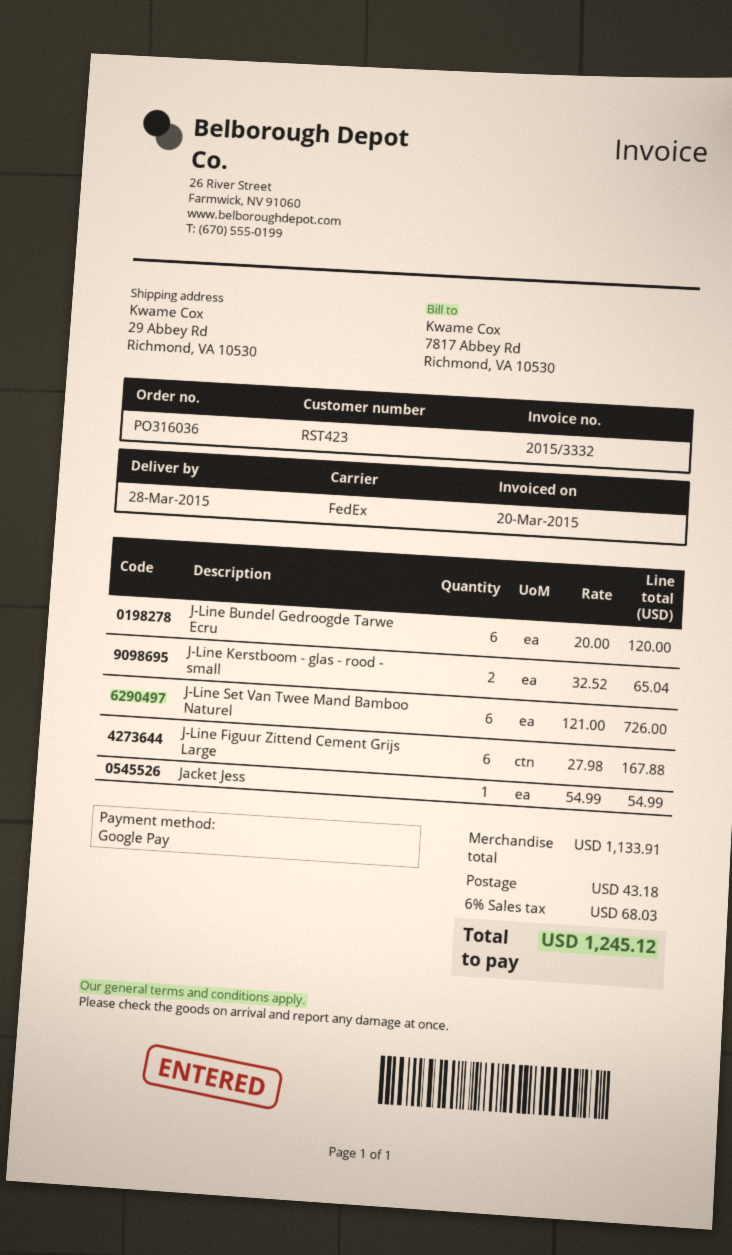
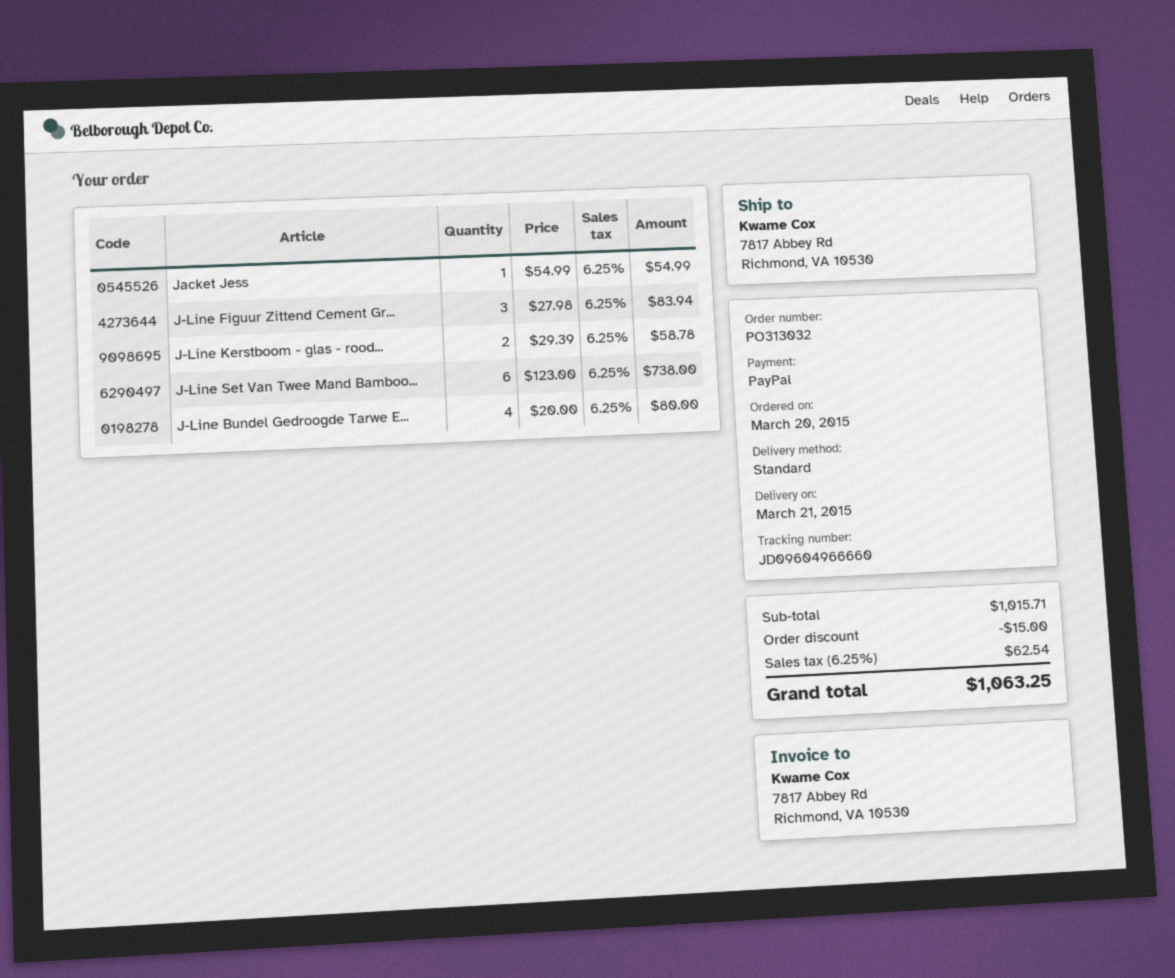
order number: PO316036 -> PO313032
delivery date: 2015-03-28 -> 2015-03-21
payment method: Google Pay -> PayPal
shipping method: FedEx -> standard
ship to: 29 Abbey Rd, Richmond, VA 10530 -> 7817 Abbey Rd, Richmond, VA 10530
J-Line Bundel Gedroogde Tarwe Ecru: 6 x 20.00 = 120.00 -> 4 x 20.00 = 80.00
J-Line Kerstboom - glas - rood - small: 2 x 32.52 = 65.04 -> 2 x 29.39 = 58.78
J-Line Set Van Twee Mand Bamboo Naturel: 6 x 121.00 = 726.00 -> 6 x 123.00 = 738.00
J-Line Figuur Zittend Cement Grijs Large: 6 x 27.98 = 167.88 -> 3 x 27.98 = 83.94
subtotal: 1133.91 -> 1015.71
discount: none -> 15.00
shipping: 43.18 -> none
tax: 6% = 68.03 -> 6.25% = 62.54
total: 1245.12 -> 1063.25

